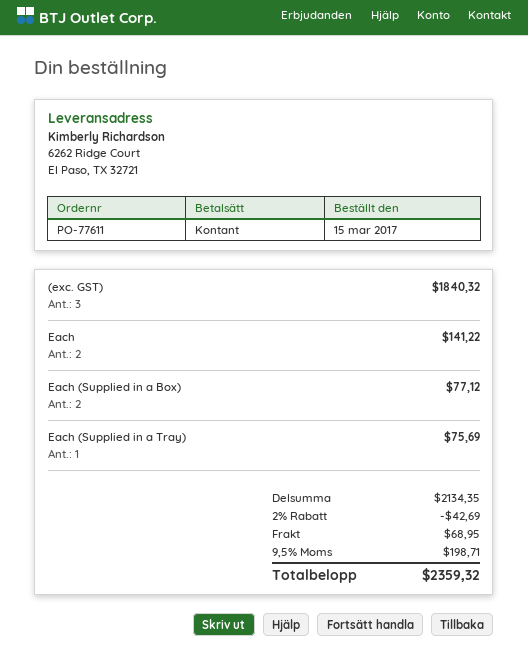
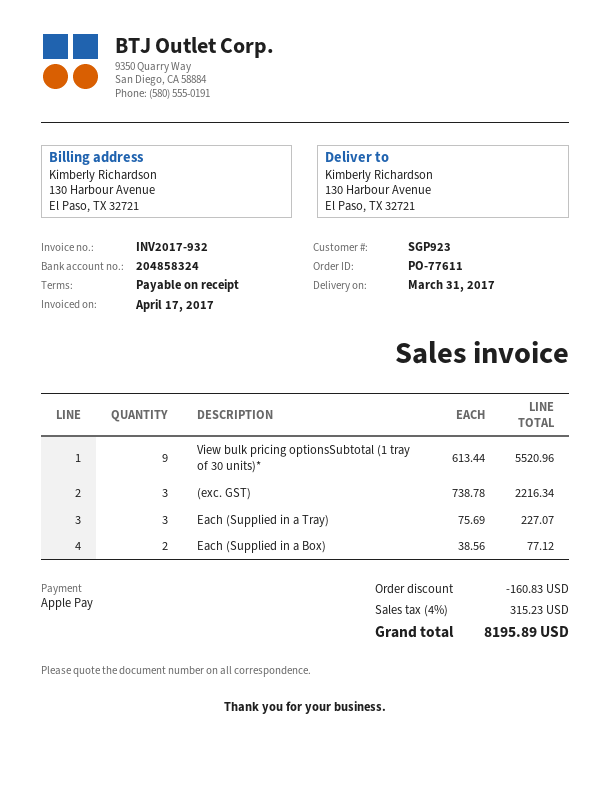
payment method: cash -> Apple Pay
ship to: 6262 Ridge Court, El Paso, TX 32721 -> 130 Harbour Avenue, El Paso, TX 32721
(exc. GST): 3 for 1840.32 -> 3 for 2216.34
Each: 2 for 141.22 -> none
Each (Supplied in a Tray): 1 for 75.69 -> 3 for 227.07
View bulk pricing optionsSubtotal (1 tray of 30 units)*: none -> 9 for 5520.96
discount: 42.69 -> 160.83
shipping: 68.95 -> none
tax: 9.5% = 198.71 -> 4% = 315.23
total: 2359.32 -> 8195.89

